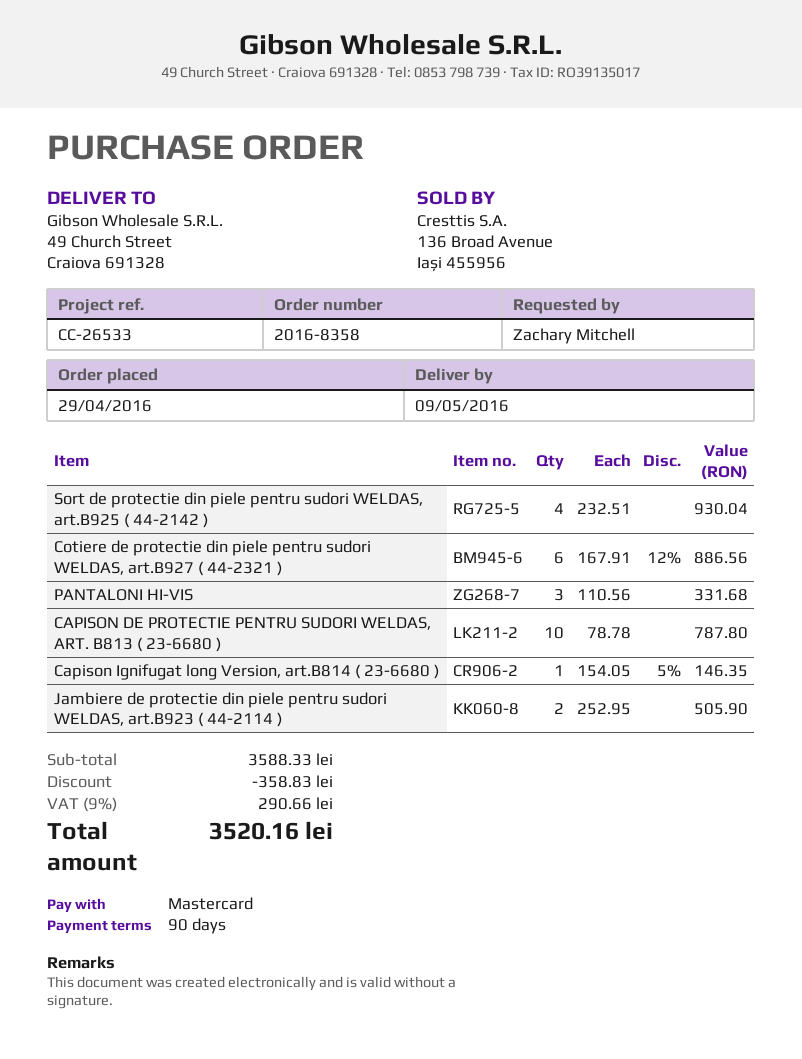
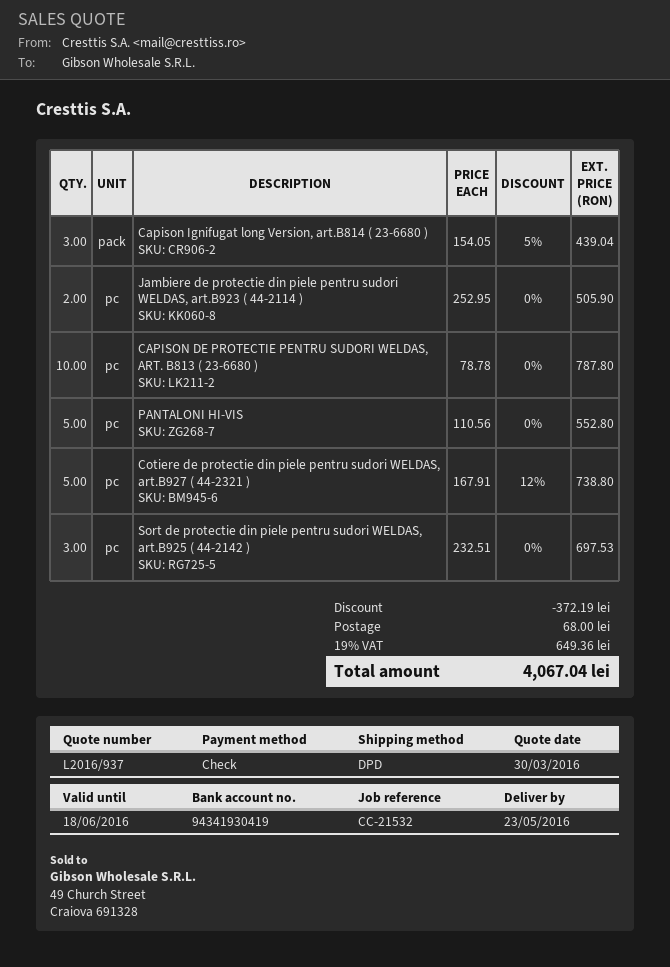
delivery date: 2016-05-09 -> 2016-05-23
reference: CC-26533 -> CC-21532
payment method: Mastercard -> cheque
Sort de protectie din piele pentru sudori WELDAS, art.B925 ( 44-2142 ): 4 x 232.51 = 930.04 -> 3 x 232.51 = 697.53
Cotiere de protectie din piele pentru sudori WELDAS, art.B927 ( 44-2321 ): 6 x 167.91 - 12% = 886.56 -> 5 x 167.91 - 12% = 738.80
PANTALONI HI-VIS: 3 x 110.56 = 331.68 -> 5 x 110.56 = 552.80
Capison Ignifugat long Version, art.B814 ( 23-6680 ): 1 x 154.05 - 5% = 146.35 -> 3 x 154.05 - 5% = 439.04
discount: 358.83 -> 372.19
shipping: none -> 68.00
tax: 9% = 290.66 -> 19% = 649.36
total: 3520.16 -> 4067.04

